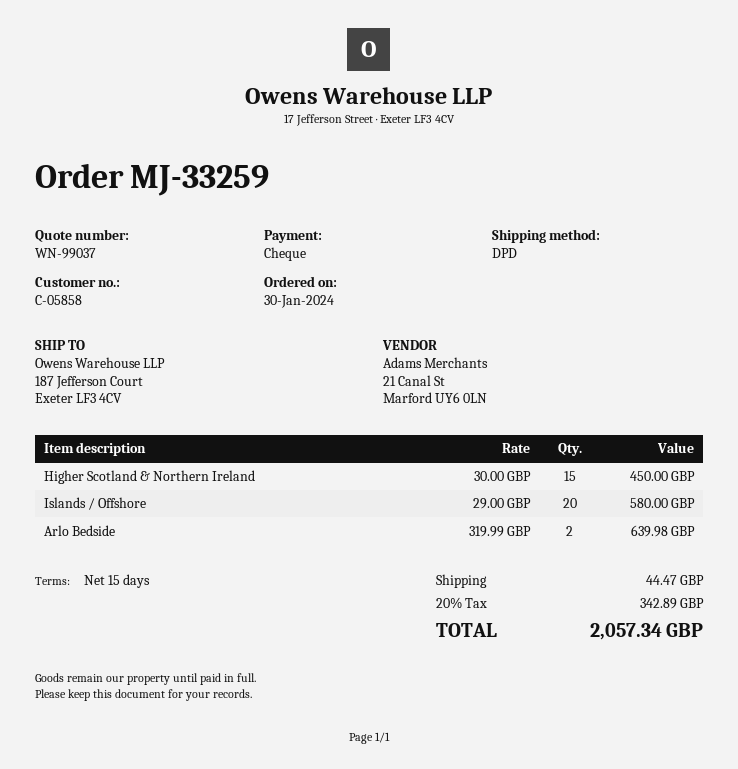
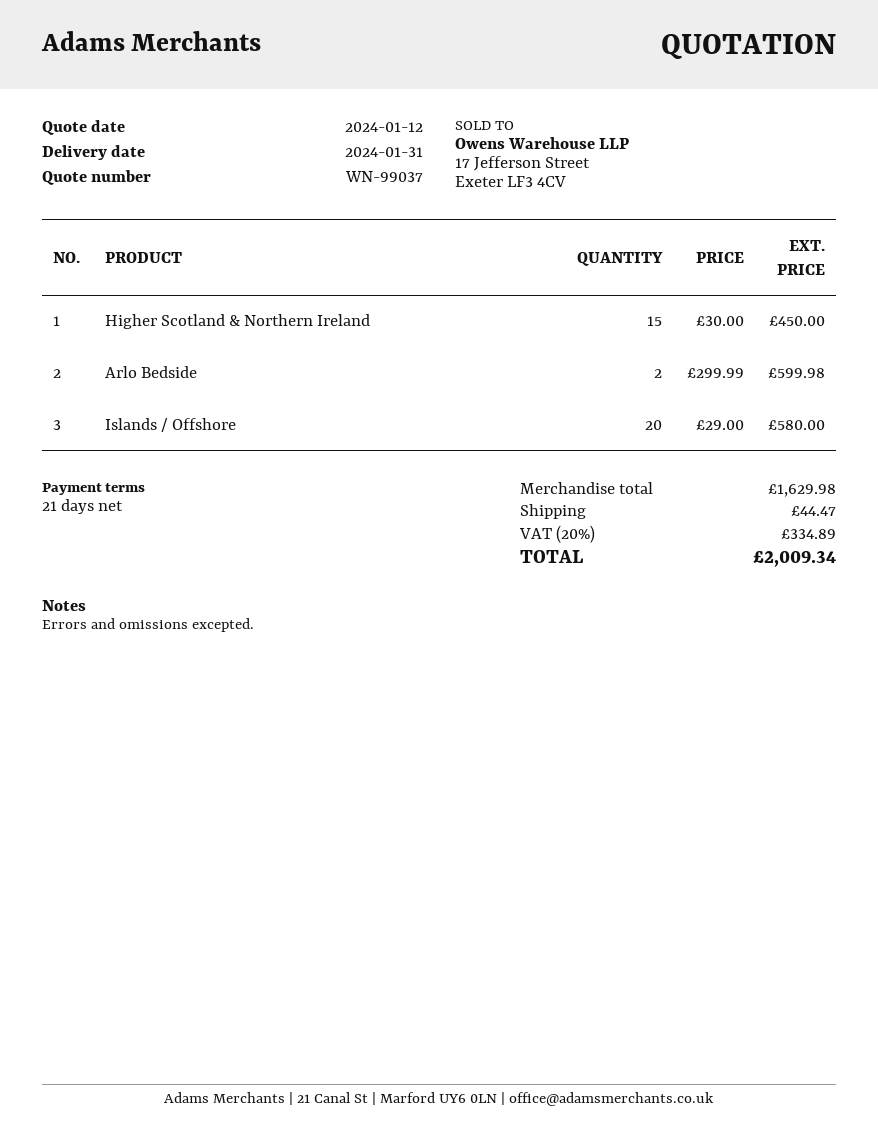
payment terms: 15 days -> 21 days
Arlo Bedside: 2 x 319.99 = 639.98 -> 2 x 299.99 = 599.98
tax: 20% = 342.89 -> 20% = 334.89
total: 2057.34 -> 2009.34

